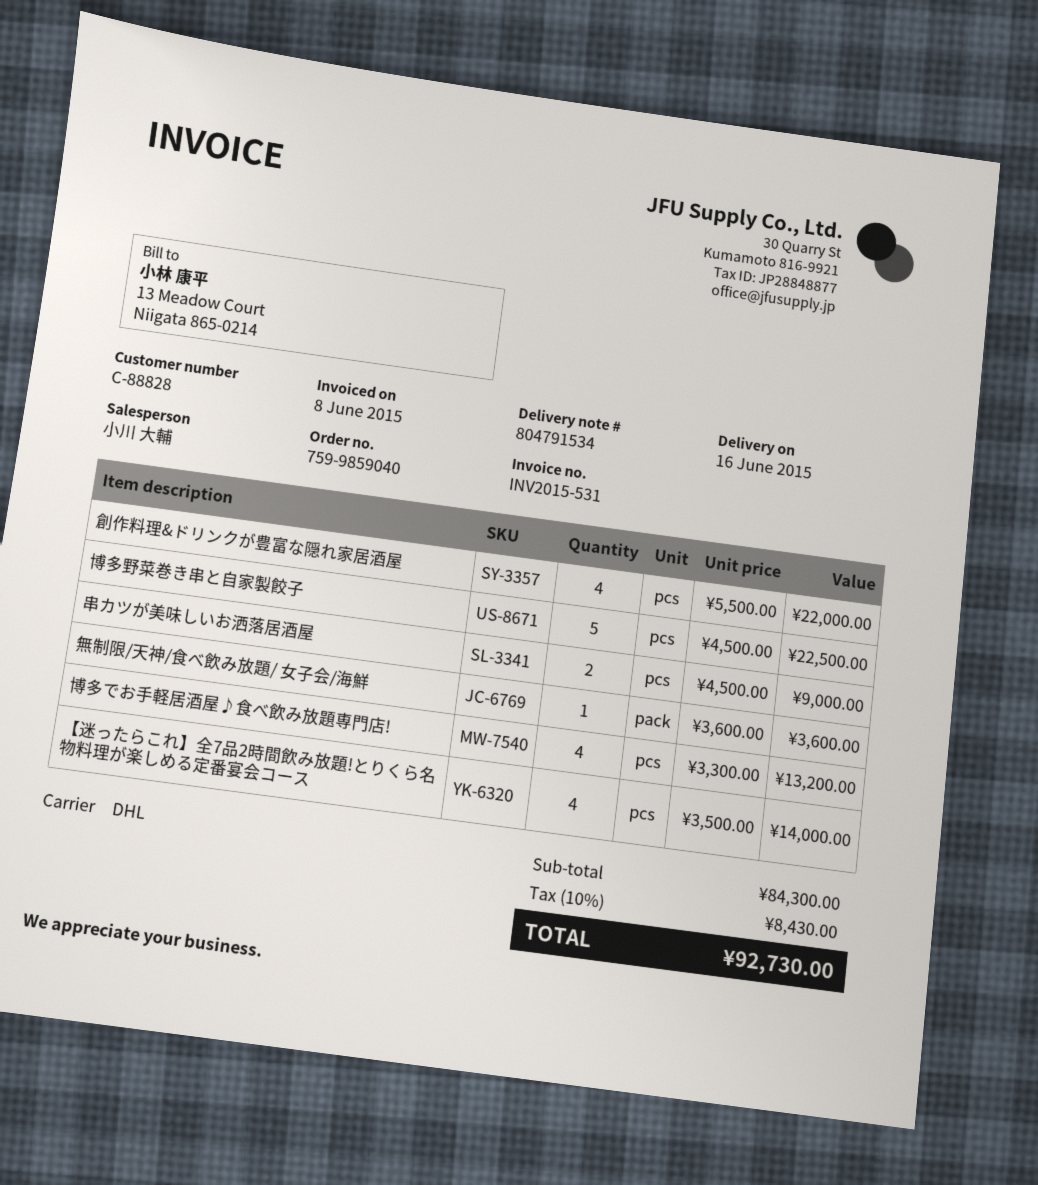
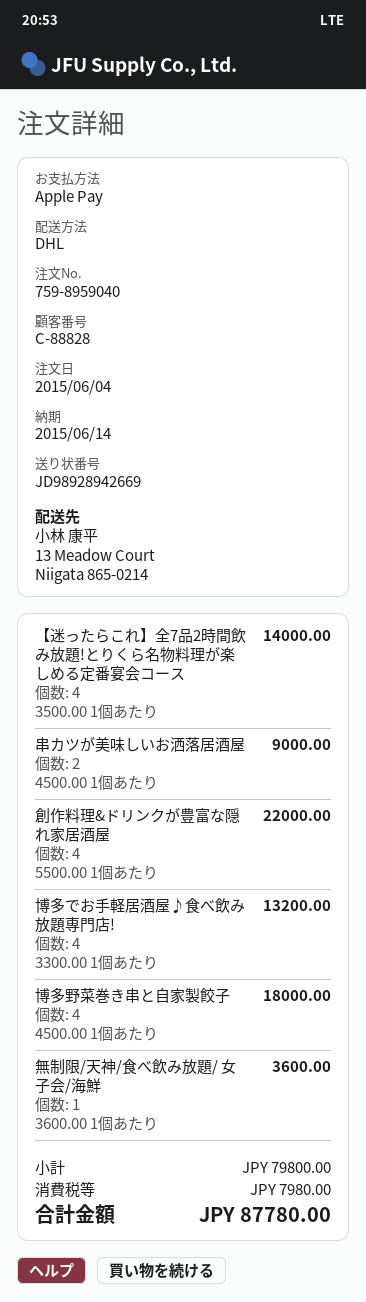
order number: 759-9859040 -> 759-8959040
delivery date: 2015-06-16 -> 2015-06-14
博多野菜巻き串と自家製餃子: 5 x 4500.00 = 22500.00 -> 4 x 4500.00 = 18000.00
subtotal: 84300.00 -> 79800.00
tax: 8430.00 -> 7980.00
total: 92730.00 -> 87780.00

